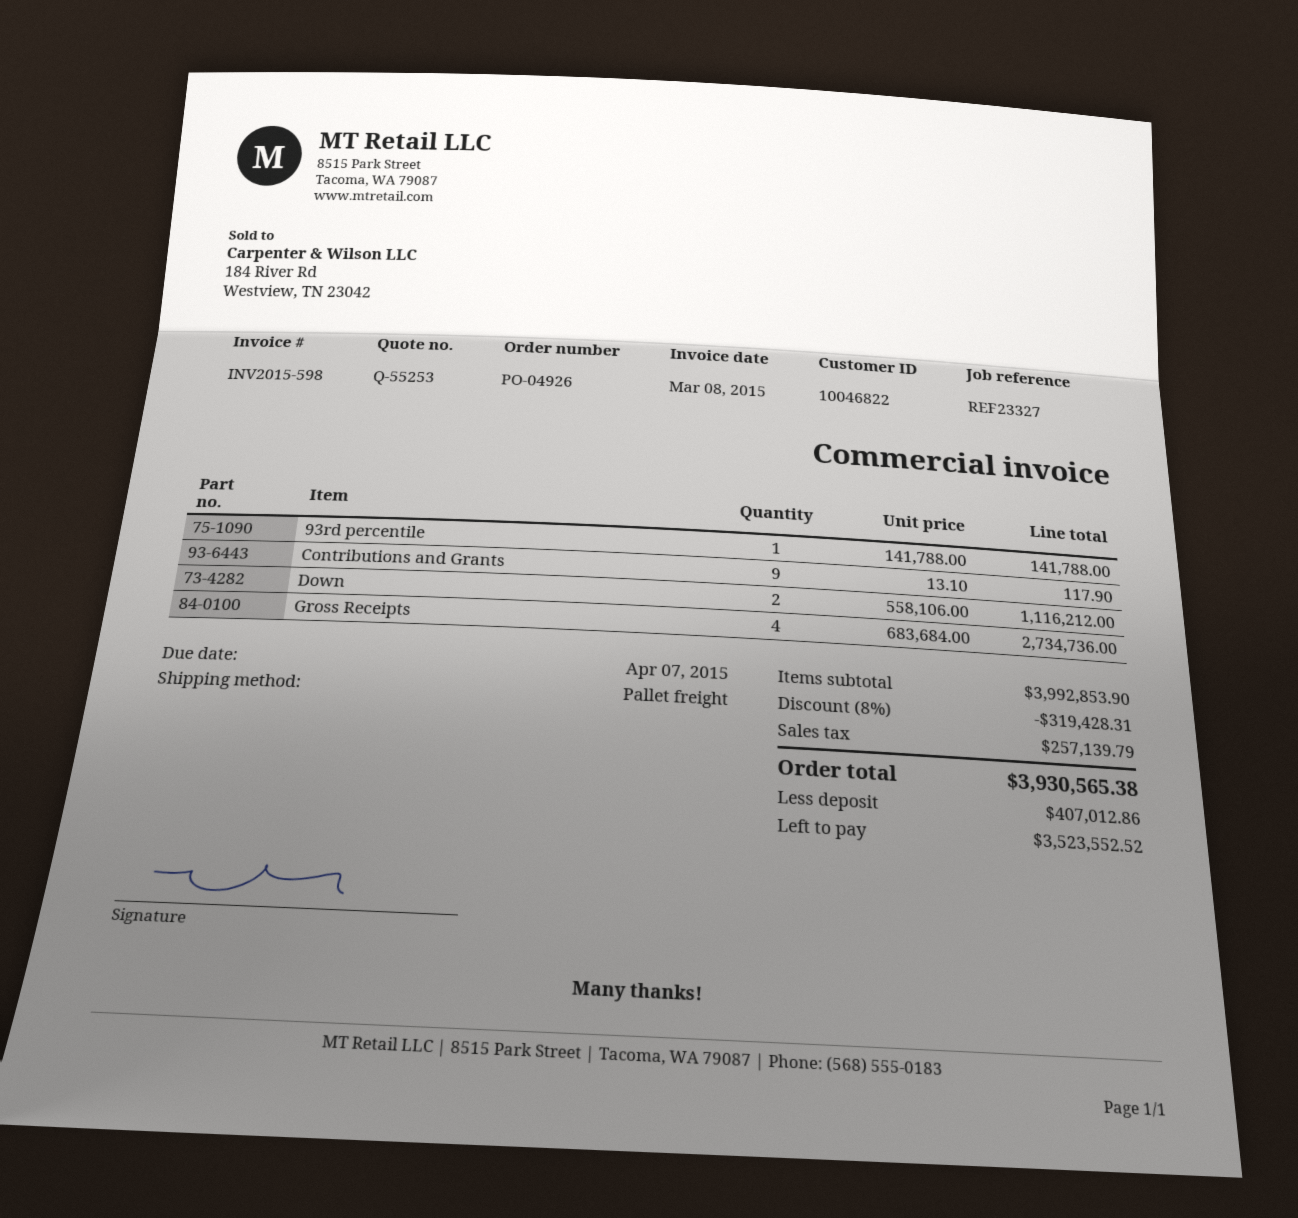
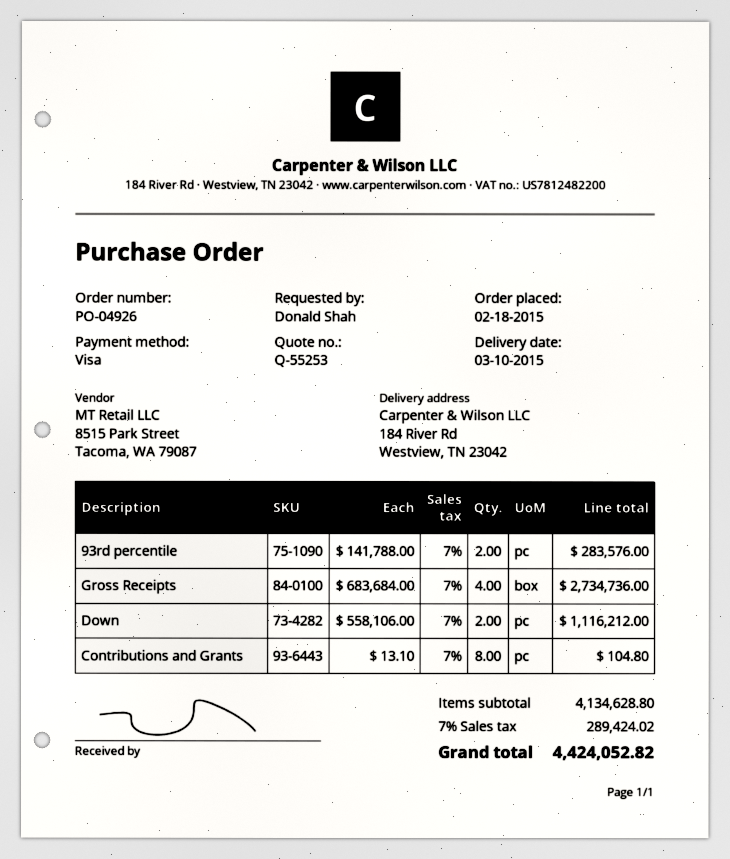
93rd percentile: 1 x 141788.00 = 141788.00 -> 2 x 141788.00 = 283576.00
Contributions and Grants: 9 x 13.10 = 117.90 -> 8 x 13.10 = 104.80
subtotal: 3992853.90 -> 4134628.80
discount: 8% = 319428.31 -> none
tax: 257139.79 -> 289424.02
total: 3930565.38 -> 4424052.82

